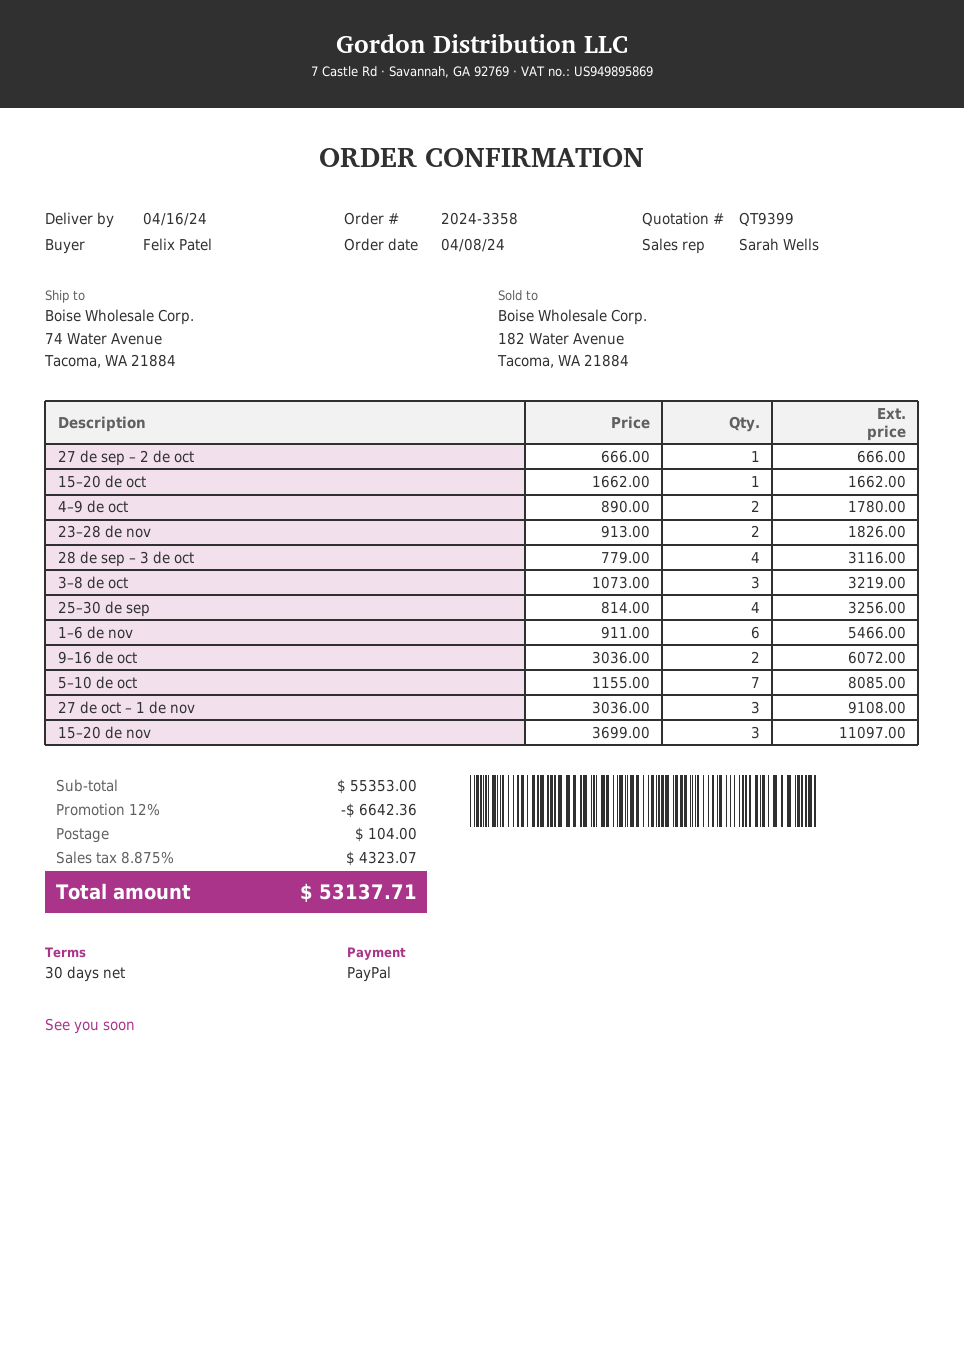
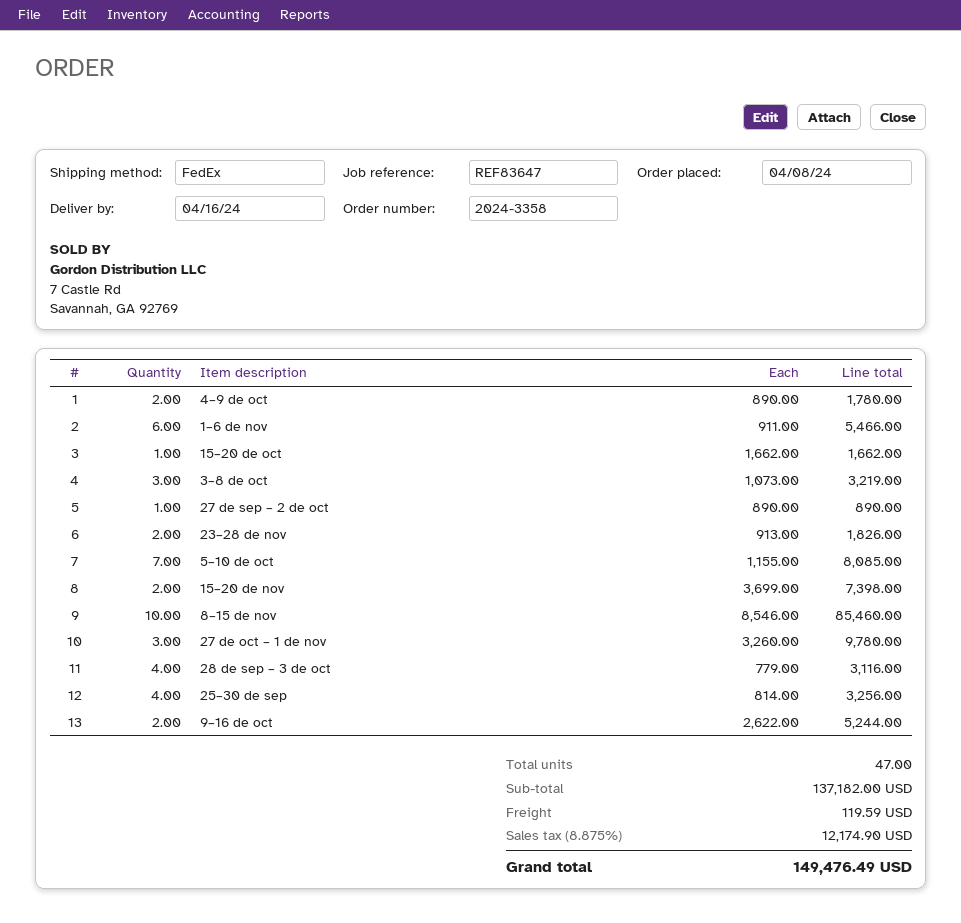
27 de sep – 2 de oct: 1 x 666.00 = 666.00 -> 1 x 890.00 = 890.00
9–16 de oct: 2 x 3036.00 = 6072.00 -> 2 x 2622.00 = 5244.00
27 de oct – 1 de nov: 3 x 3036.00 = 9108.00 -> 3 x 3260.00 = 9780.00
15–20 de nov: 3 x 3699.00 = 11097.00 -> 2 x 3699.00 = 7398.00
8–15 de nov: none -> 10 x 8546.00 = 85460.00
subtotal: 55353.00 -> 137182.00
discount: 12% = 6642.36 -> none
shipping: 104.00 -> 119.59
tax: 8.875% = 4323.07 -> 8.875% = 12174.90
total: 53137.71 -> 149476.49

